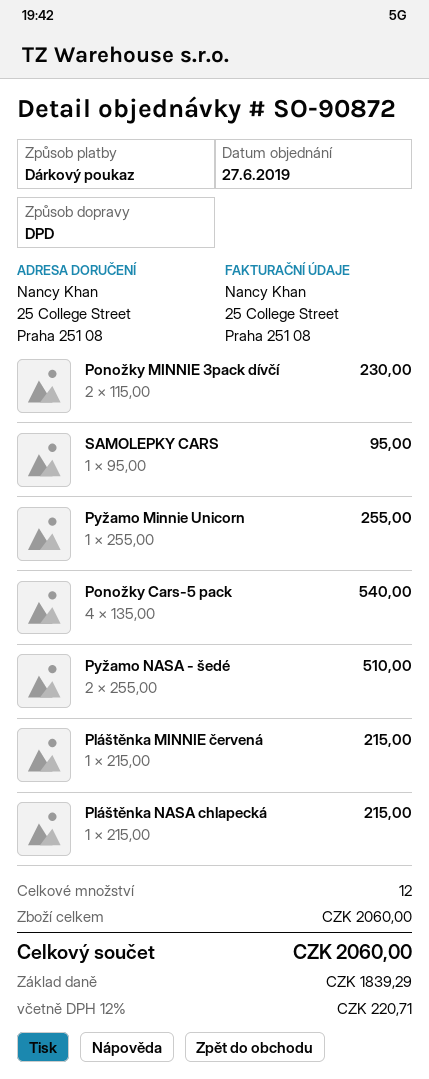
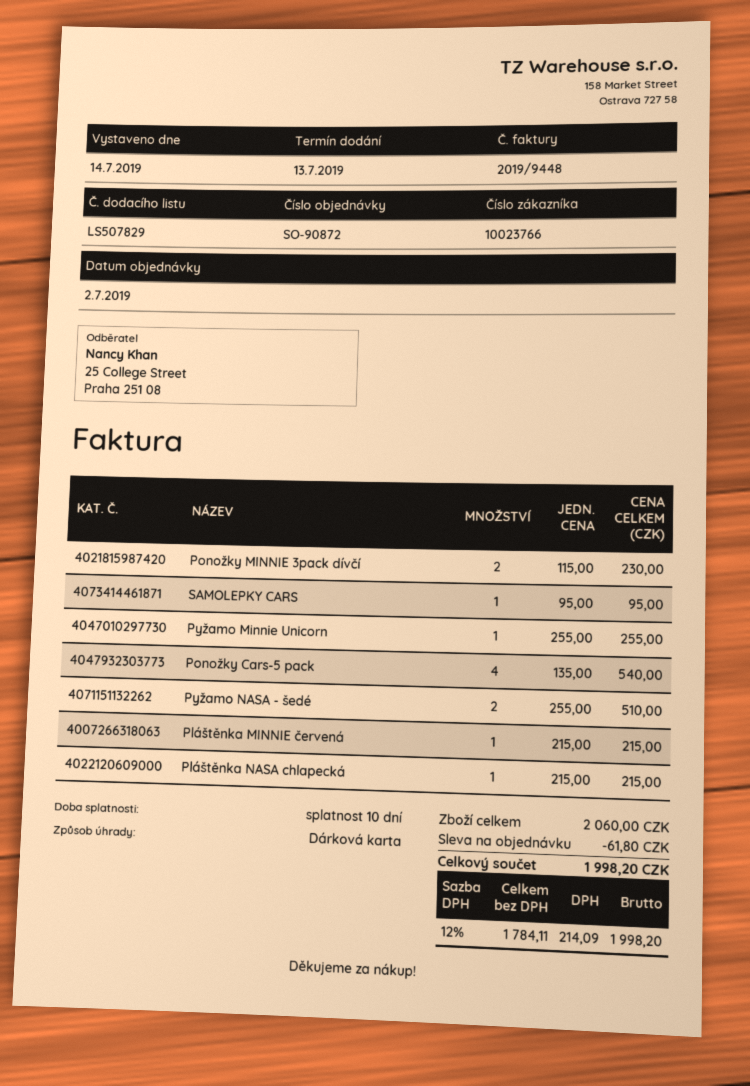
order date: 2019-06-27 -> 2019-07-02
discount: none -> 61.80
net: 1839.29 -> 1784.11
tax: 12% = 220.71 -> 12% = 214.09
total: 2060.00 -> 1998.20

